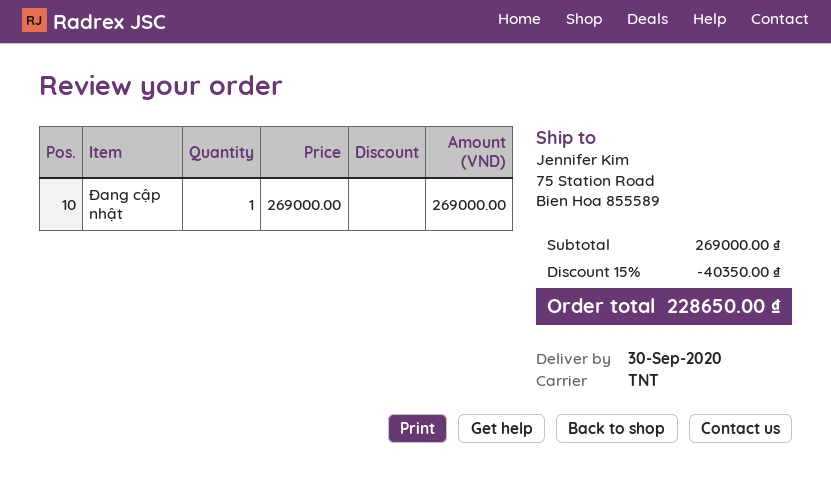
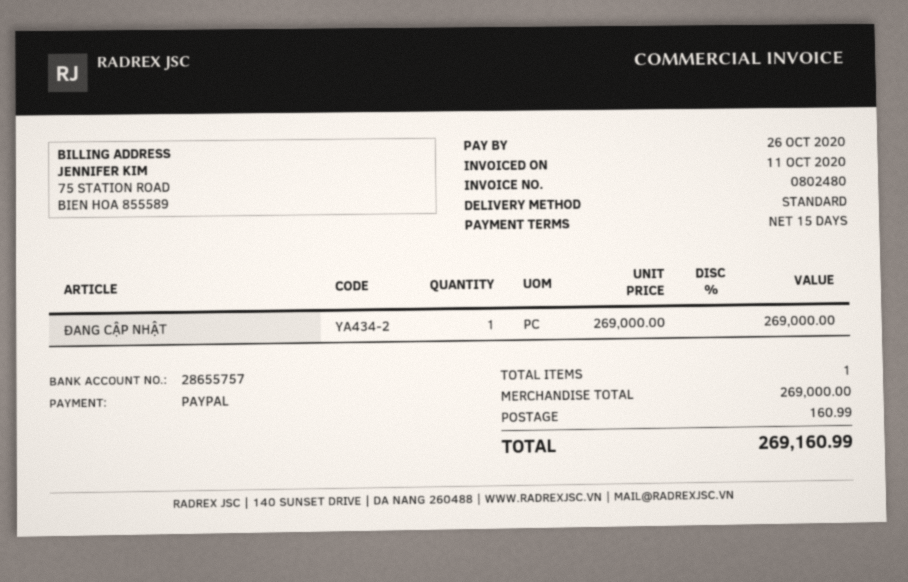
shipping method: TNT -> standard
discount: 15% = 40350.00 -> none
shipping: none -> 160.99
total: 228650.00 -> 269160.99

